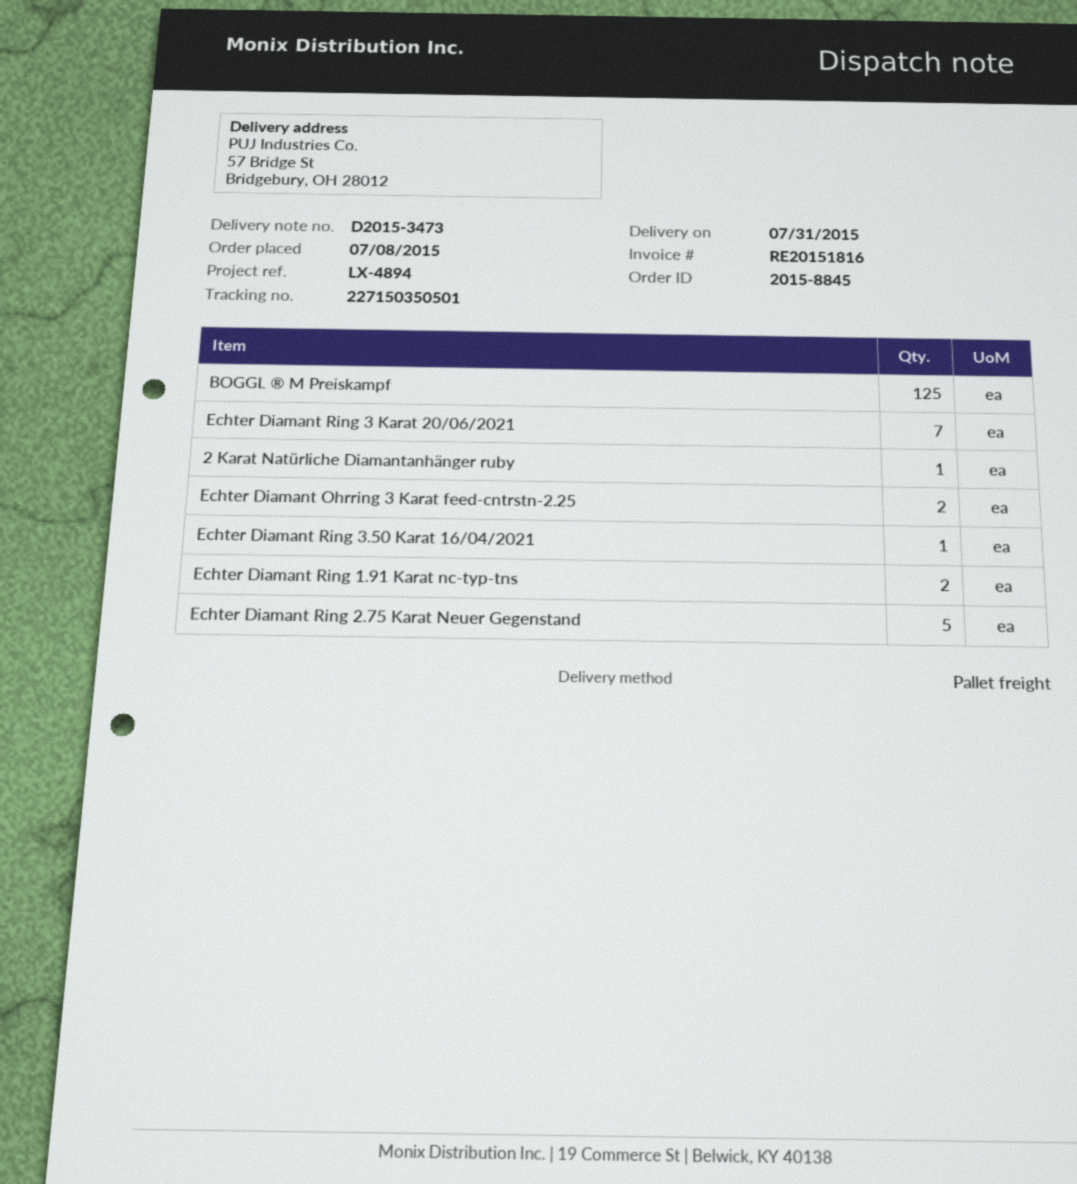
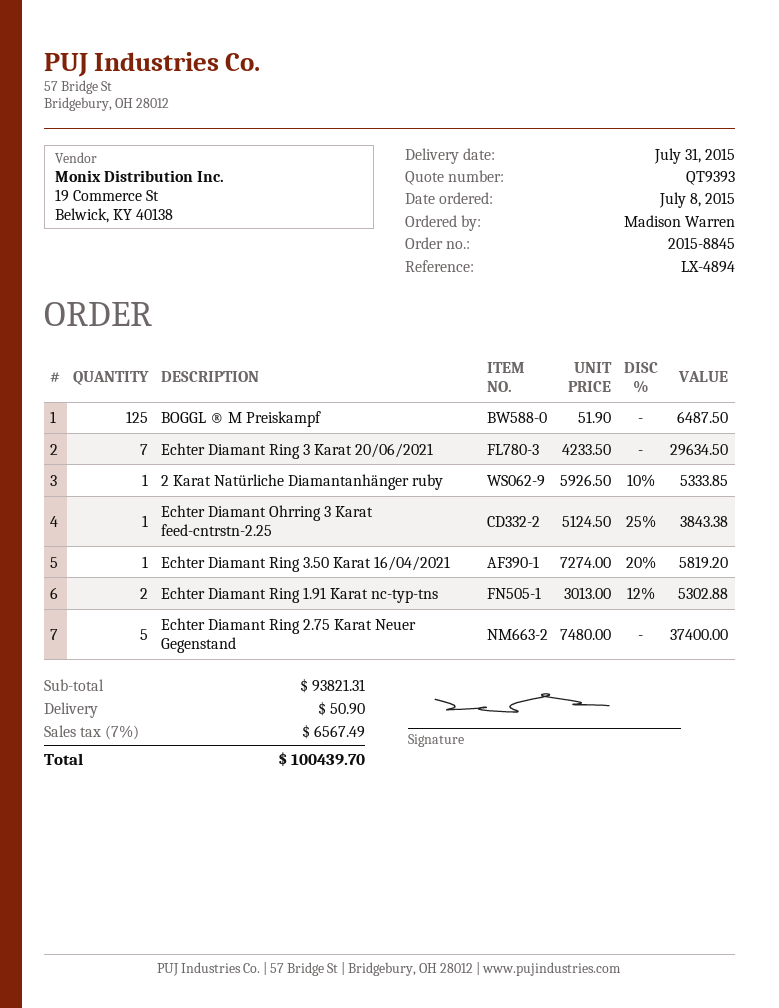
Echter Diamant Ohrring 3 Karat feed-cntrstn-2.25: 2 -> 1

